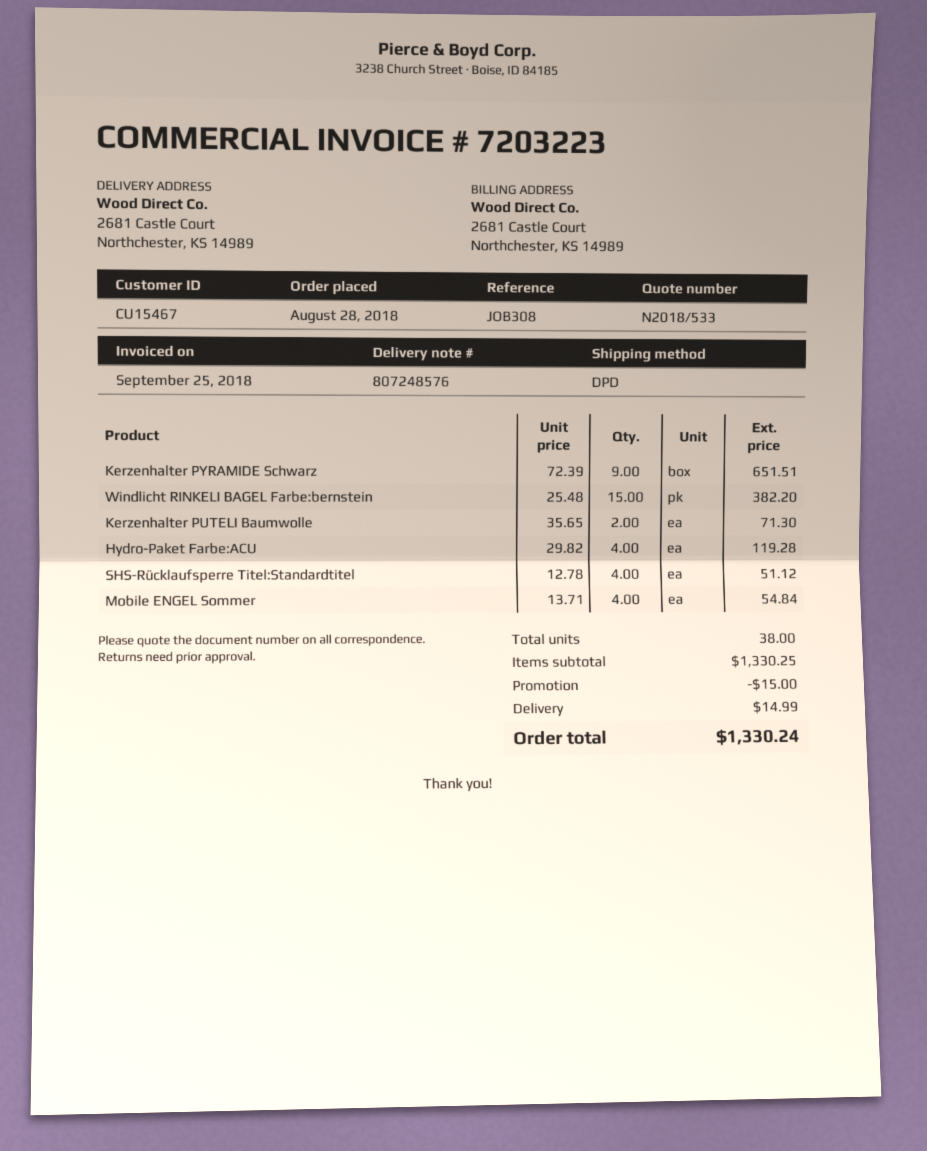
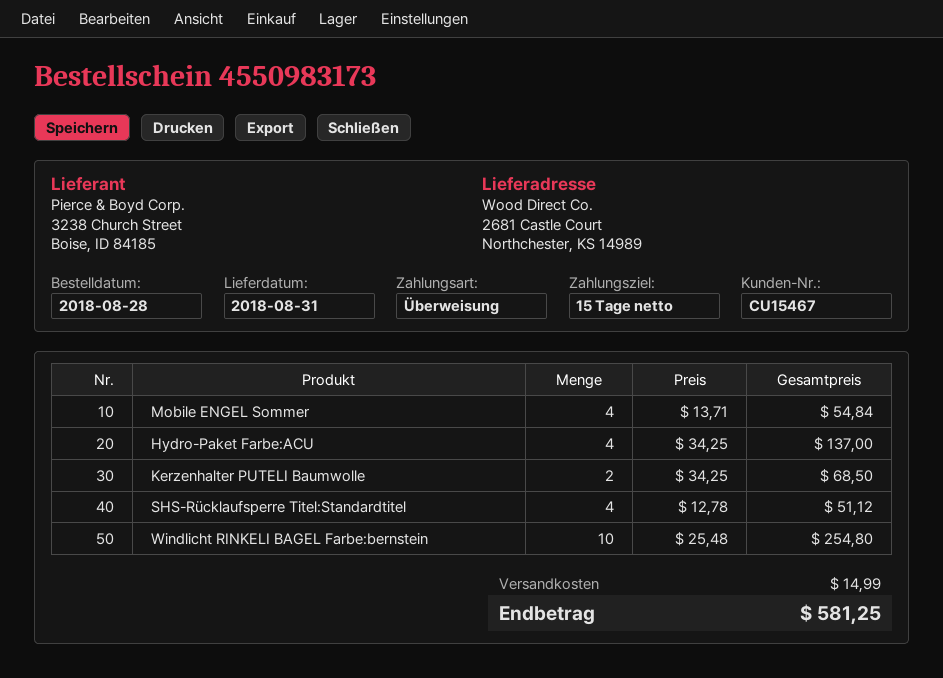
Kerzenhalter PYRAMIDE Schwarz: 9 x 72.39 = 651.51 -> none
Windlicht RINKELI BAGEL Farbe:bernstein: 15 x 25.48 = 382.20 -> 10 x 25.48 = 254.80
Kerzenhalter PUTELI Baumwolle: 2 x 35.65 = 71.30 -> 2 x 34.25 = 68.50
Hydro-Paket Farbe:ACU: 4 x 29.82 = 119.28 -> 4 x 34.25 = 137.00
discount: 15.00 -> none
total: 1330.24 -> 581.25

